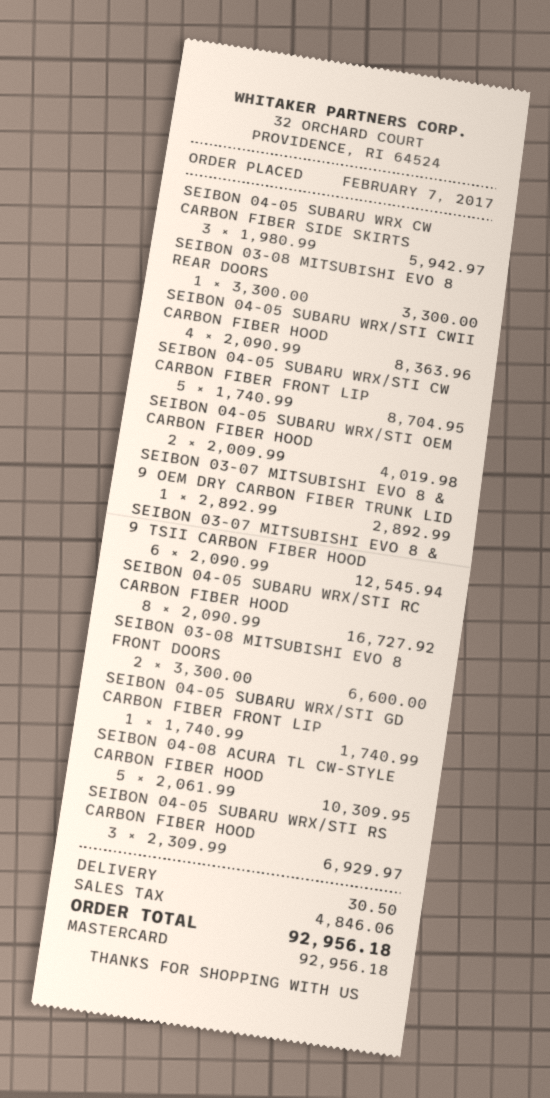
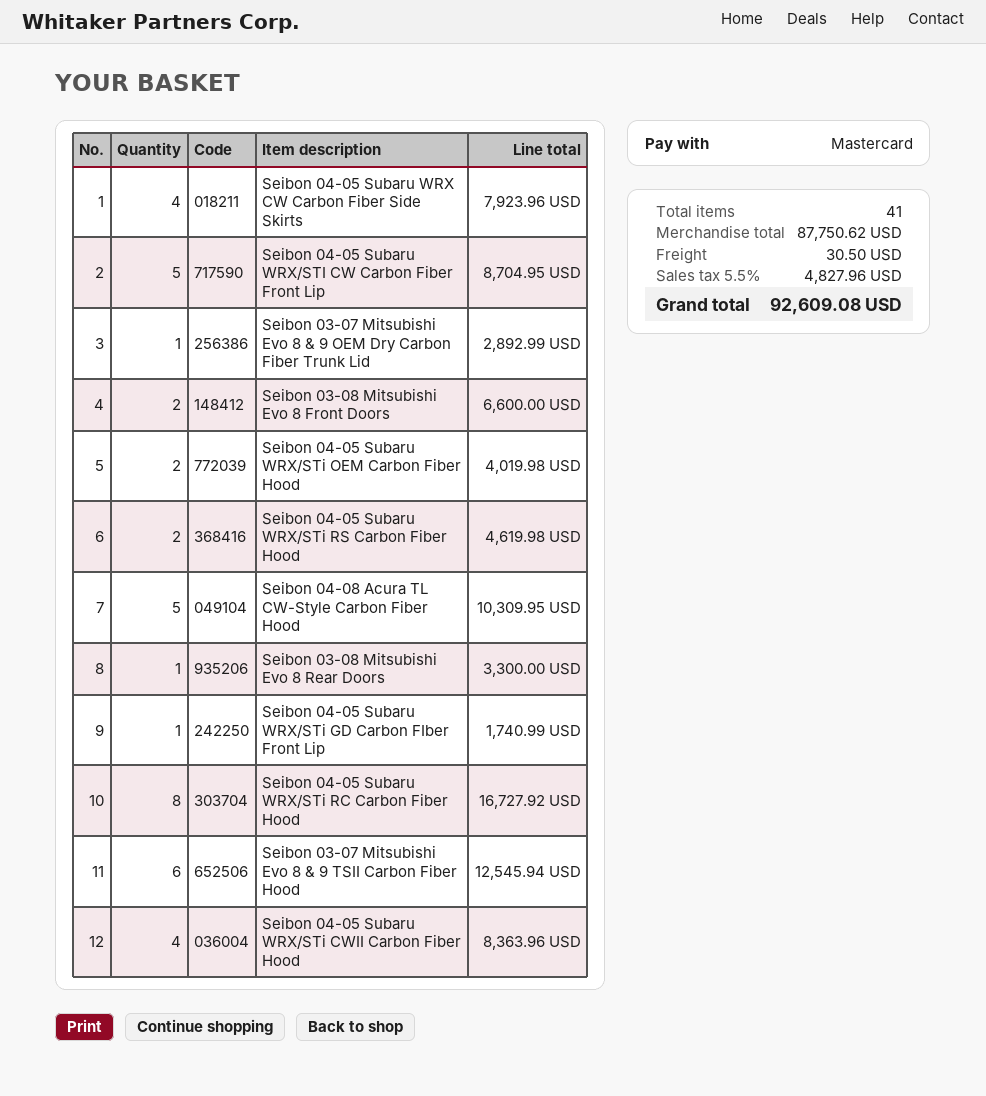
SEIBON 04-05 SUBARU WRX CW CARBON FIBER SIDE SKIRTS: 3 for 5942.97 -> 4 for 7923.96
SEIBON 04-05 SUBARU WRX/STI RS CARBON FIBER HOOD: 3 for 6929.97 -> 2 for 4619.98
tax: 4846.06 -> 4827.96
total: 92956.18 -> 92609.08

